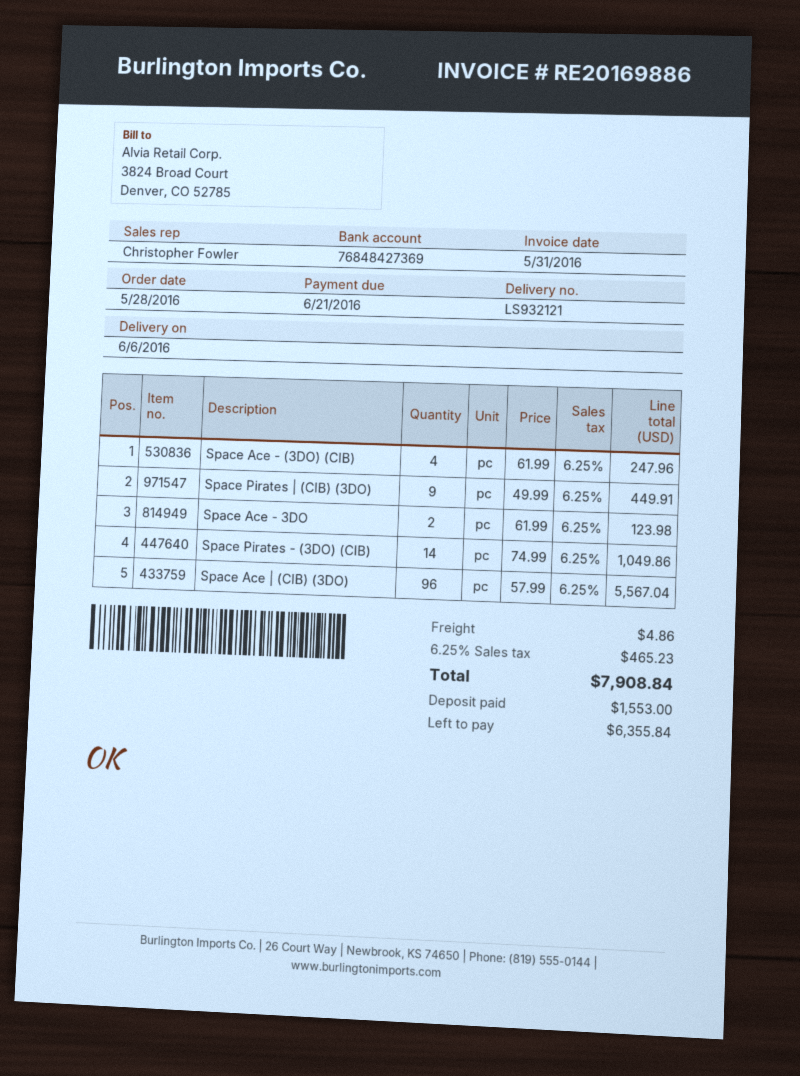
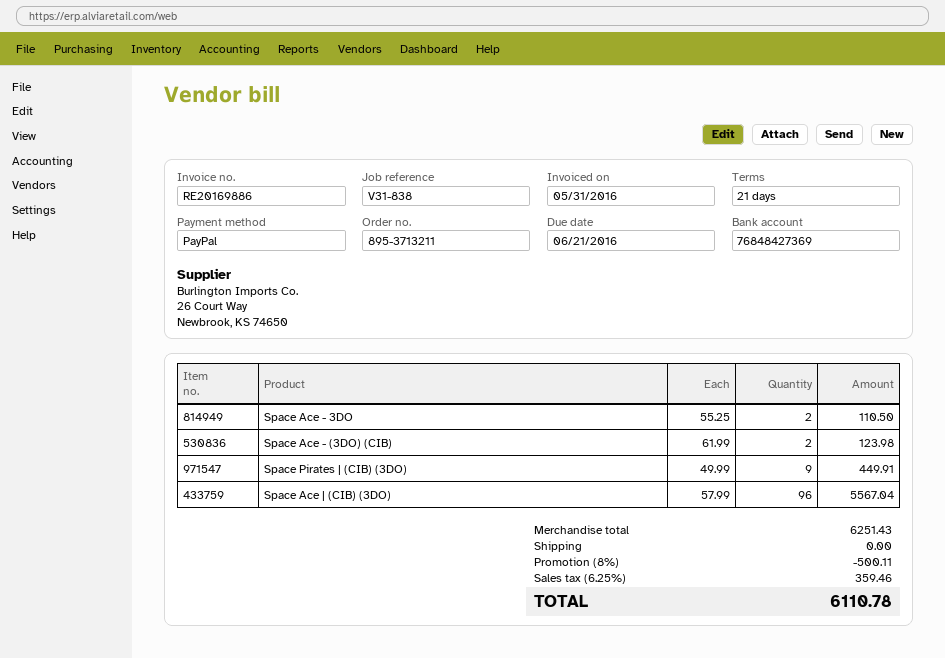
Space Ace - (3DO) (CIB): 4 x 61.99 = 247.96 -> 2 x 61.99 = 123.98
Space Ace - 3DO: 2 x 61.99 = 123.98 -> 2 x 55.25 = 110.50
Space Pirates - (3DO) (CIB): 14 x 74.99 = 1049.86 -> none
discount: none -> 8% = 500.11
shipping: 4.86 -> 0.00
tax: 6.25% = 465.23 -> 6.25% = 359.46
total: 7908.84 -> 6110.78

